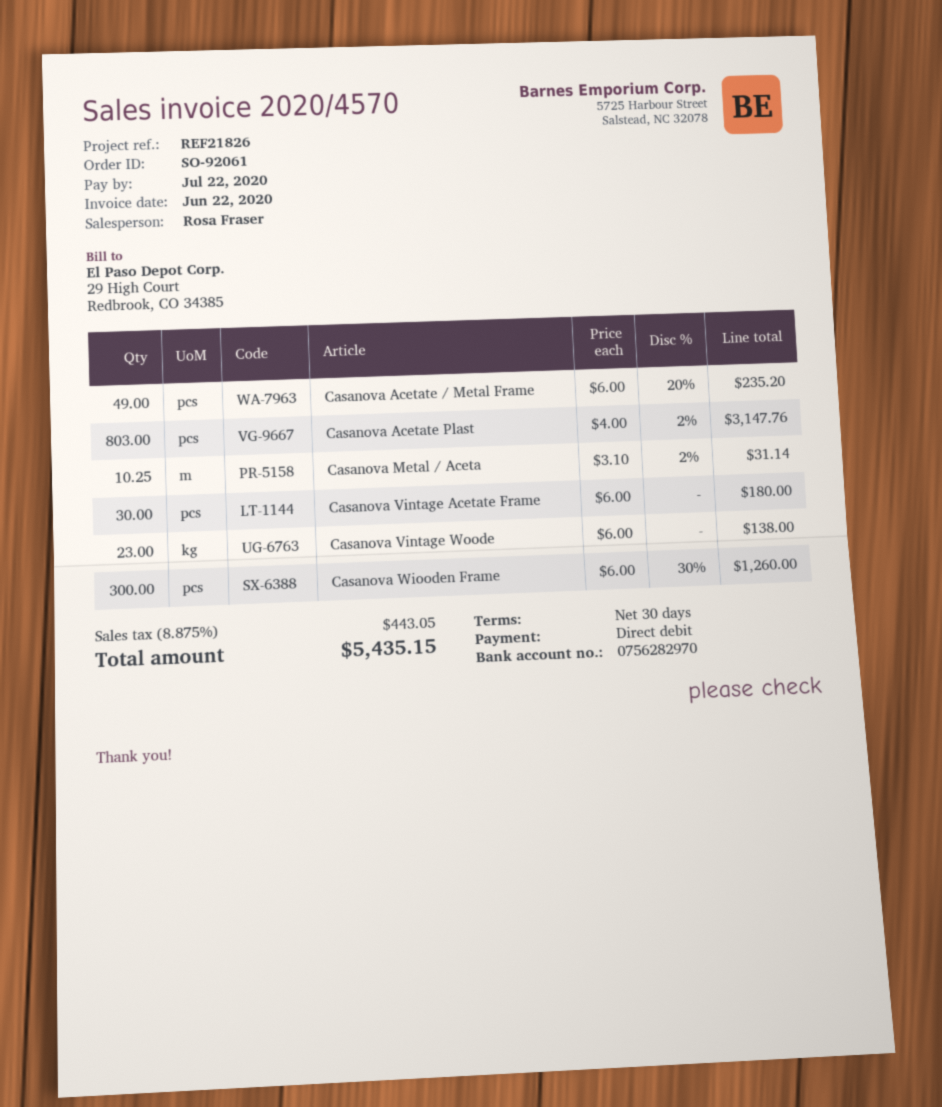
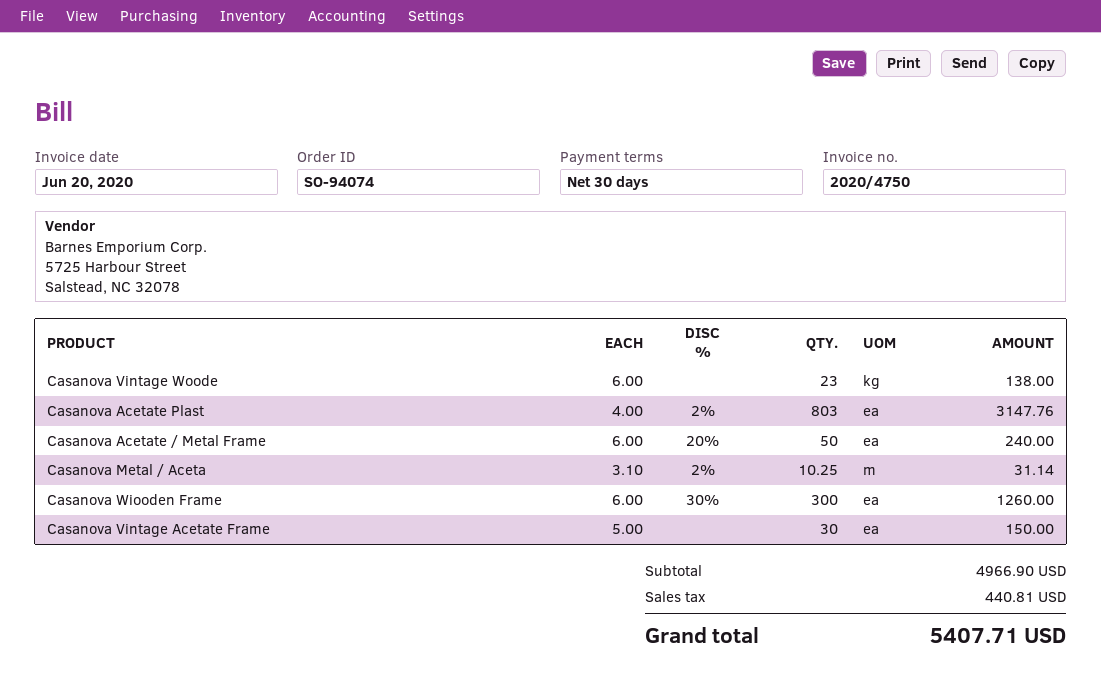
order number: SO-92061 -> SO-94074
invoice number: 2020/4570 -> 2020/4750
invoice date: 2020-06-22 -> 2020-06-20
Casanova Acetate / Metal Frame: 49 x 6.00 - 20% = 235.20 -> 50 x 6.00 - 20% = 240.00
Casanova Vintage Acetate Frame: 30 x 6.00 = 180.00 -> 30 x 5.00 = 150.00
tax: 443.05 -> 440.81
total: 5435.15 -> 5407.71

